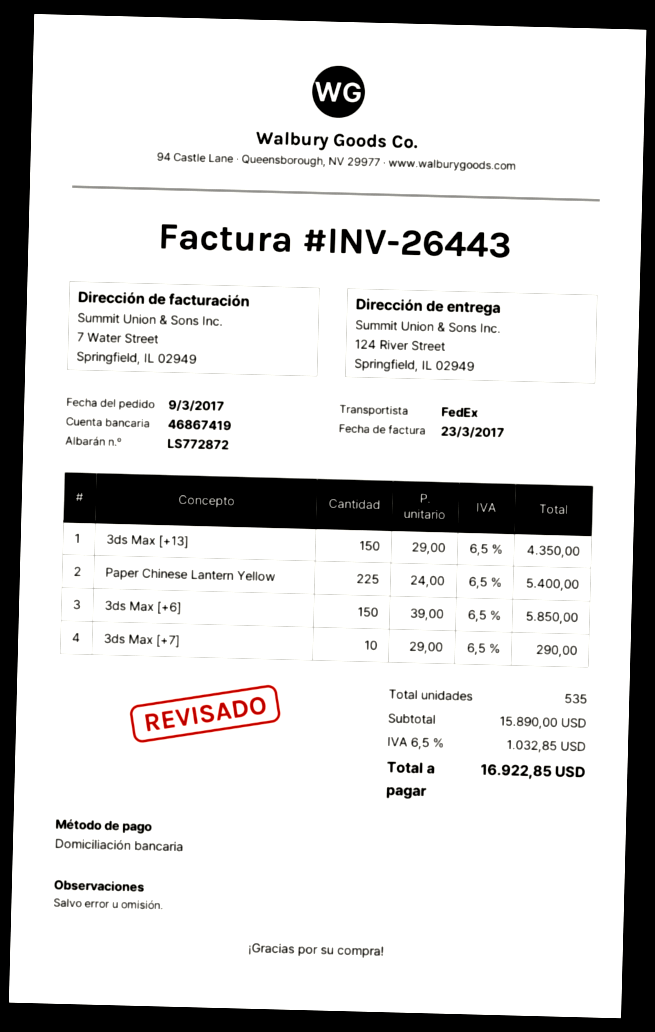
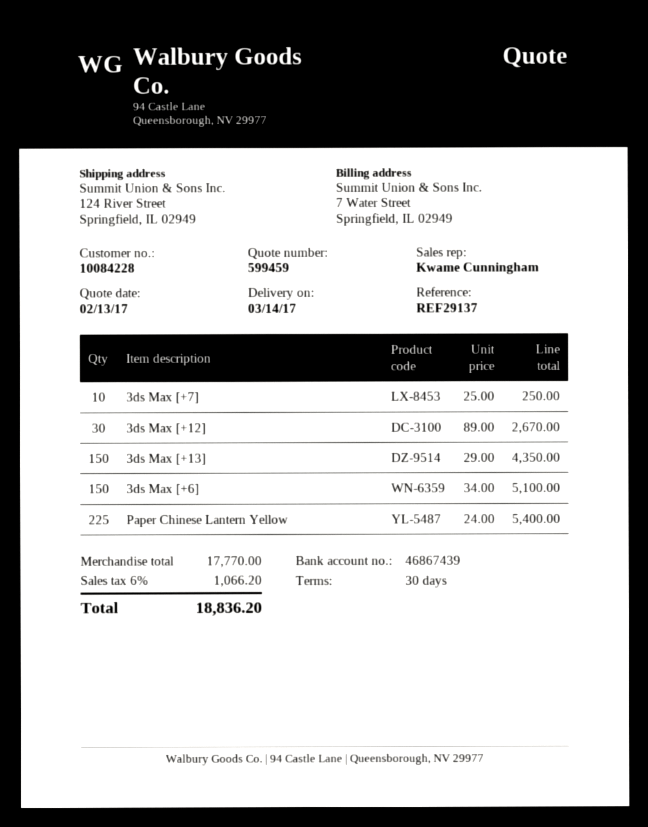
bank account: 46867419 -> 46867439
3ds Max [+6]: 150 x 39.00 = 5850.00 -> 150 x 34.00 = 5100.00
3ds Max [+7]: 10 x 29.00 = 290.00 -> 10 x 25.00 = 250.00
3ds Max [+12]: none -> 30 x 89.00 = 2670.00
subtotal: 15890.00 -> 17770.00
tax: 6.5% = 1032.85 -> 6% = 1066.20
total: 16922.85 -> 18836.20

